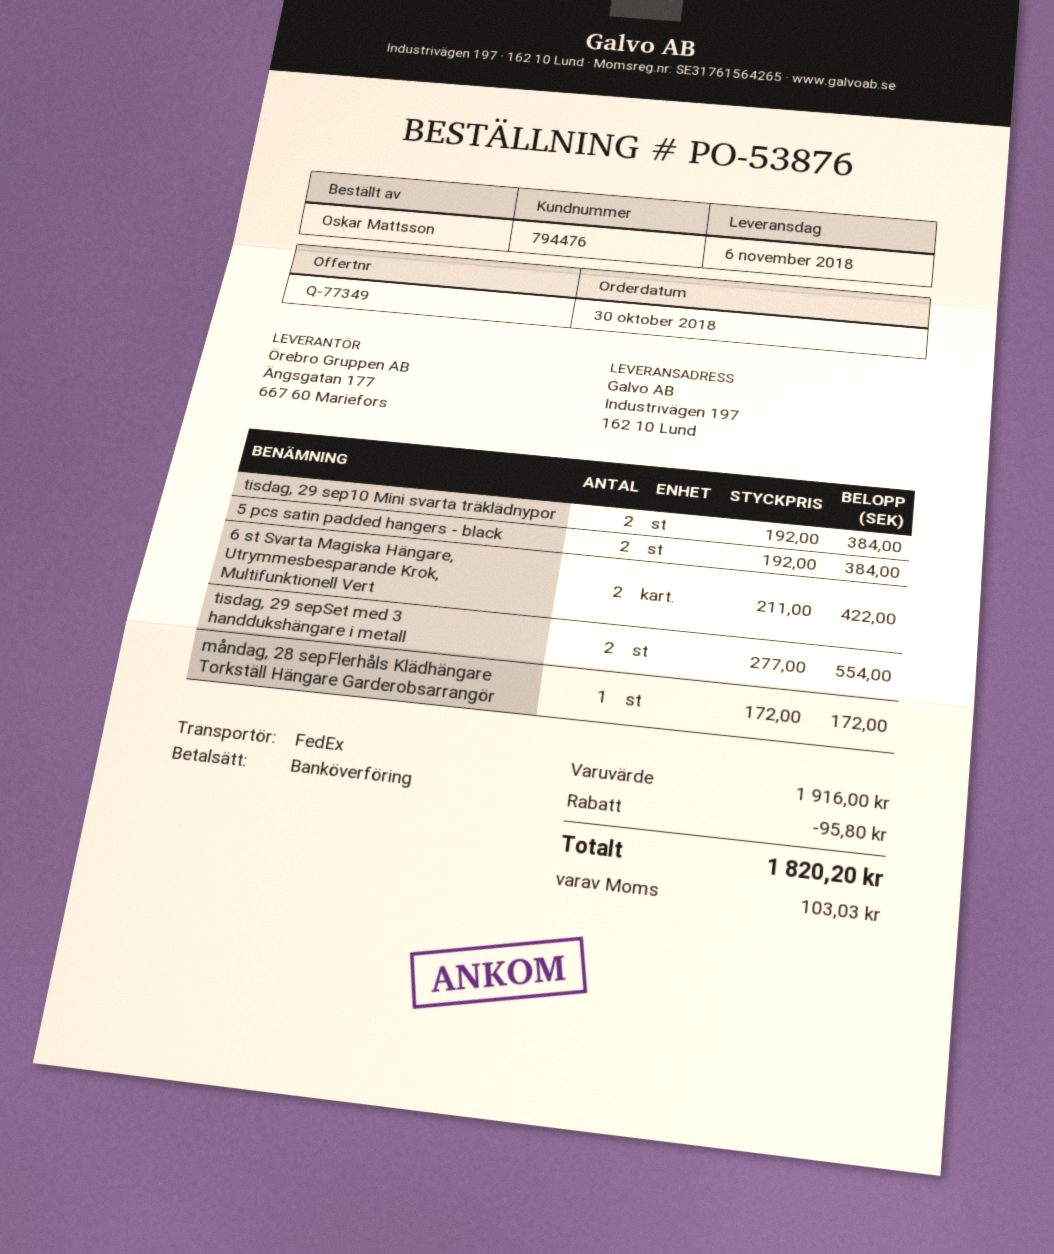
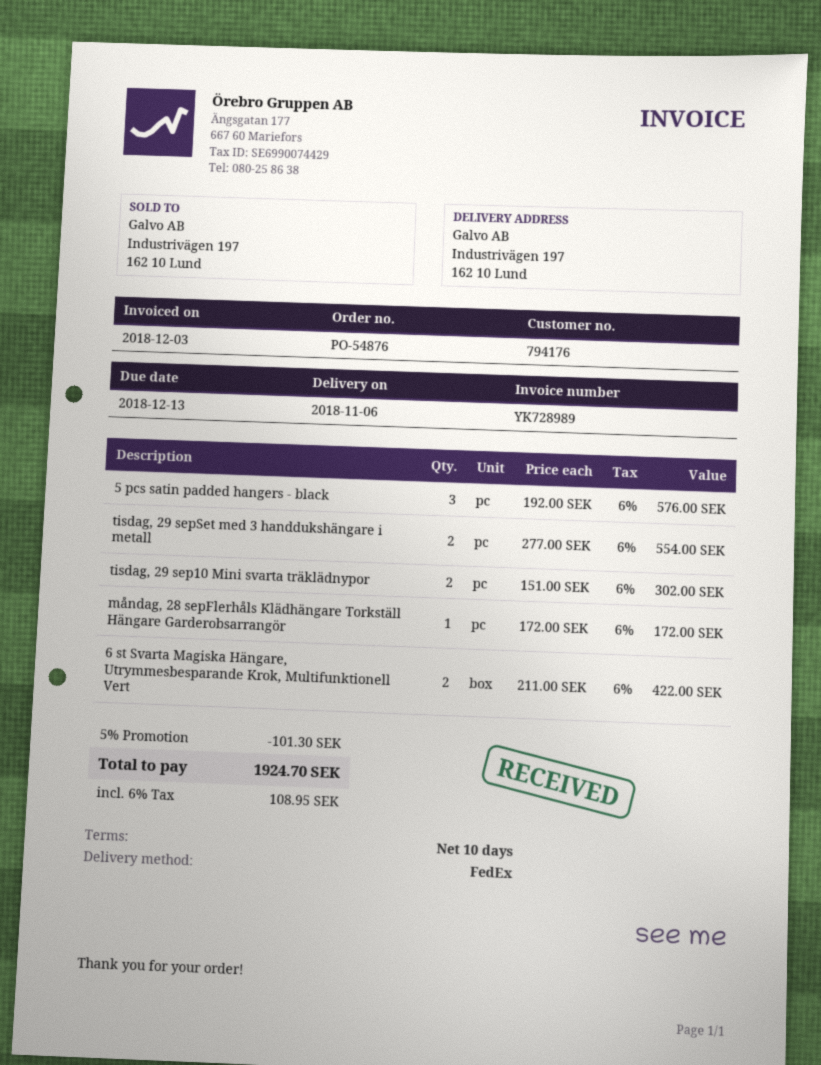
order number: PO-53876 -> PO-54876
customer number: 794476 -> 794176
tisdag, 29 sep10 Mini svarta träklädnypor: 2 x 192.00 = 384.00 -> 2 x 151.00 = 302.00
5 pcs satin padded hangers - black: 2 x 192.00 = 384.00 -> 3 x 192.00 = 576.00
discount: 95.80 -> 101.30
tax: 103.03 -> 108.95
total: 1820.20 -> 1924.70

